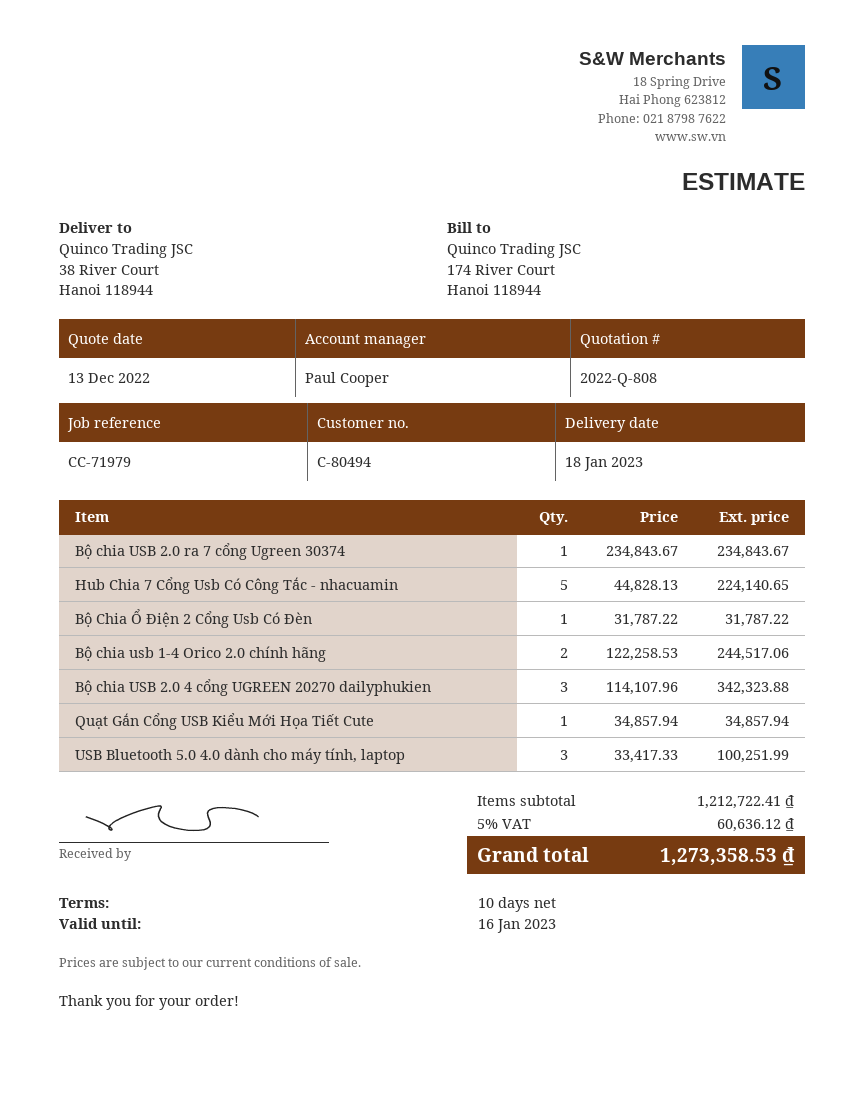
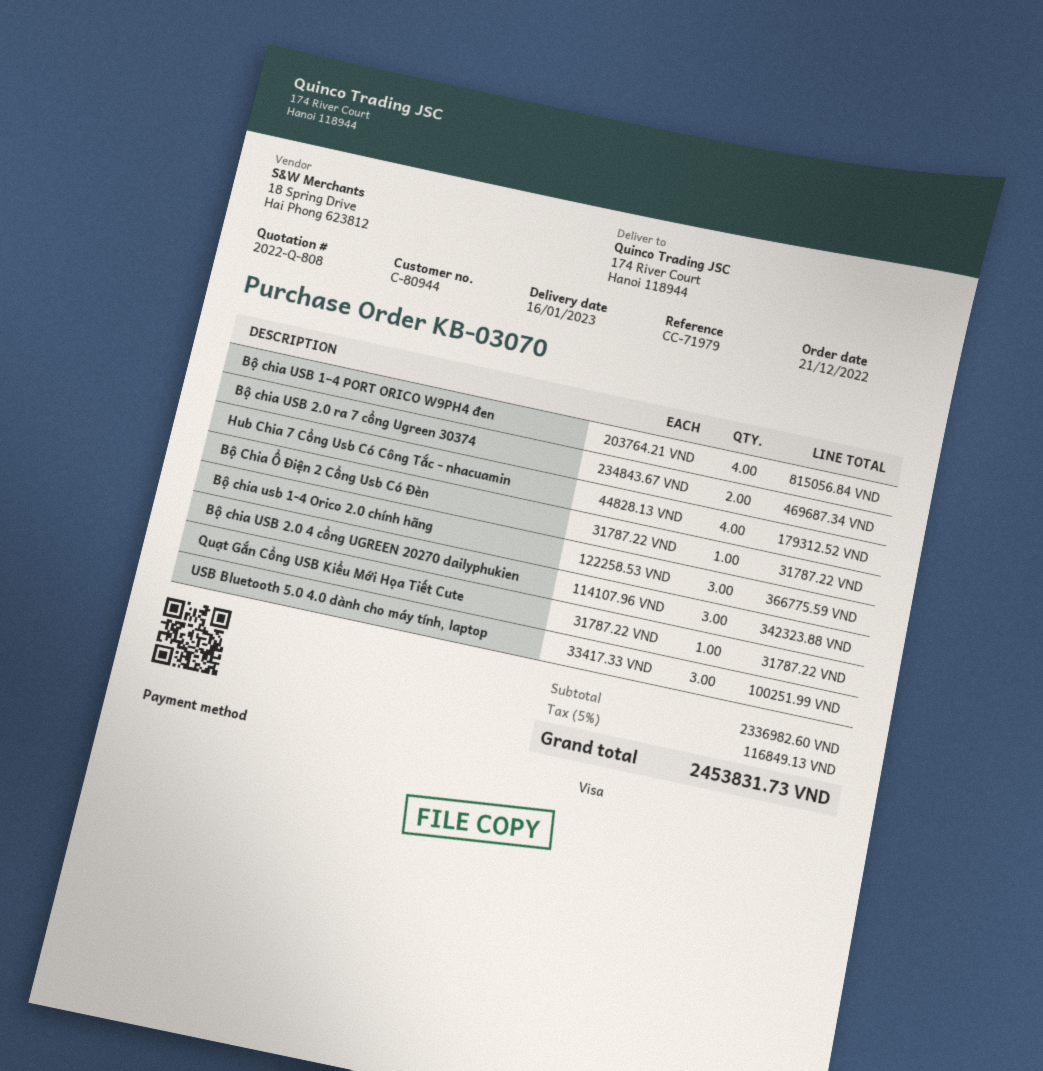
delivery date: 2023-01-18 -> 2023-01-16
customer number: C-80494 -> C-80944
ship to: 38 River Court, Hanoi 118944 -> 174 River Court, Hanoi 118944
Bộ chia USB 2.0 ra 7 cổng Ugreen 30374: 1 x 234843.67 = 234843.67 -> 2 x 234843.67 = 469687.34
Hub Chia 7 Cổng Usb Có Công Tắc - nhacuamin: 5 x 44828.13 = 224140.65 -> 4 x 44828.13 = 179312.52
Bộ chia usb 1-4 Orico 2.0 chính hãng: 2 x 122258.53 = 244517.06 -> 3 x 122258.53 = 366775.59
Quạt Gắn Cổng USB Kiểu Mới Họa Tiết Cute: 1 x 34857.94 = 34857.94 -> 1 x 31787.22 = 31787.22
Bộ chia USB 1–4 PORT ORICO W9PH4 đen: none -> 4 x 203764.21 = 815056.84
subtotal: 1212722.41 -> 2336982.60
tax: 5% = 60636.12 -> 5% = 116849.13
total: 1273358.53 -> 2453831.73

